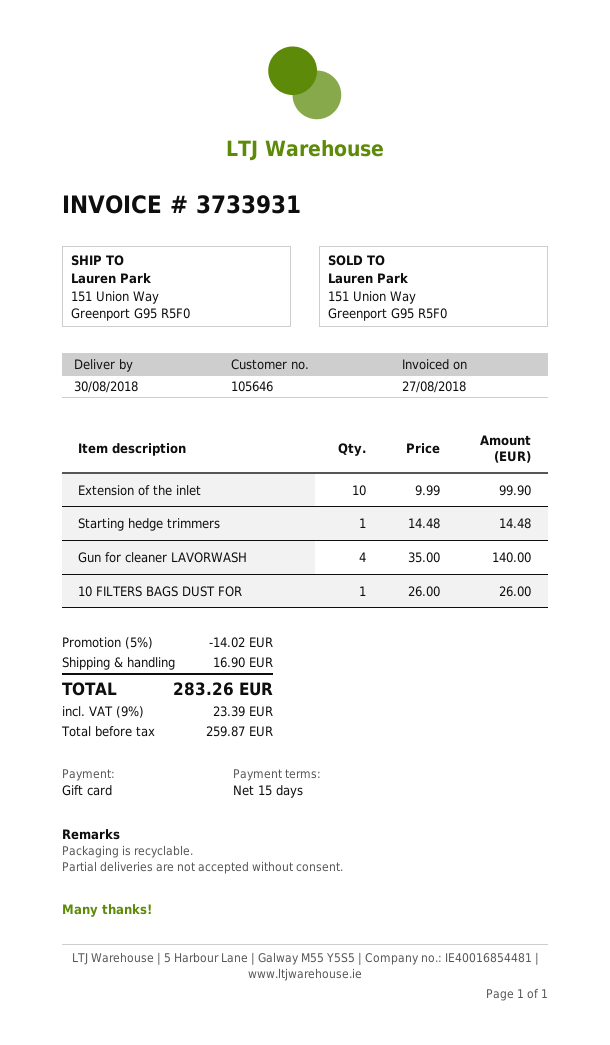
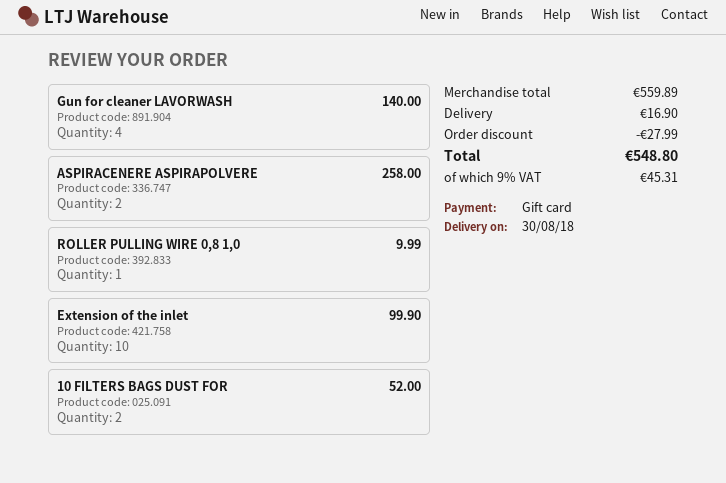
Starting hedge trimmers: 1 for 14.48 -> none
10 FILTERS BAGS DUST FOR: 1 for 26.00 -> 2 for 52.00
ASPIRACENERE ASPIRAPOLVERE: none -> 2 for 258.00
ROLLER PULLING WIRE 0,8 1,0: none -> 1 for 9.99
discount: 14.02 -> 27.99
tax: 9% = 23.39 -> 9% = 45.31
total: 283.26 -> 548.80

